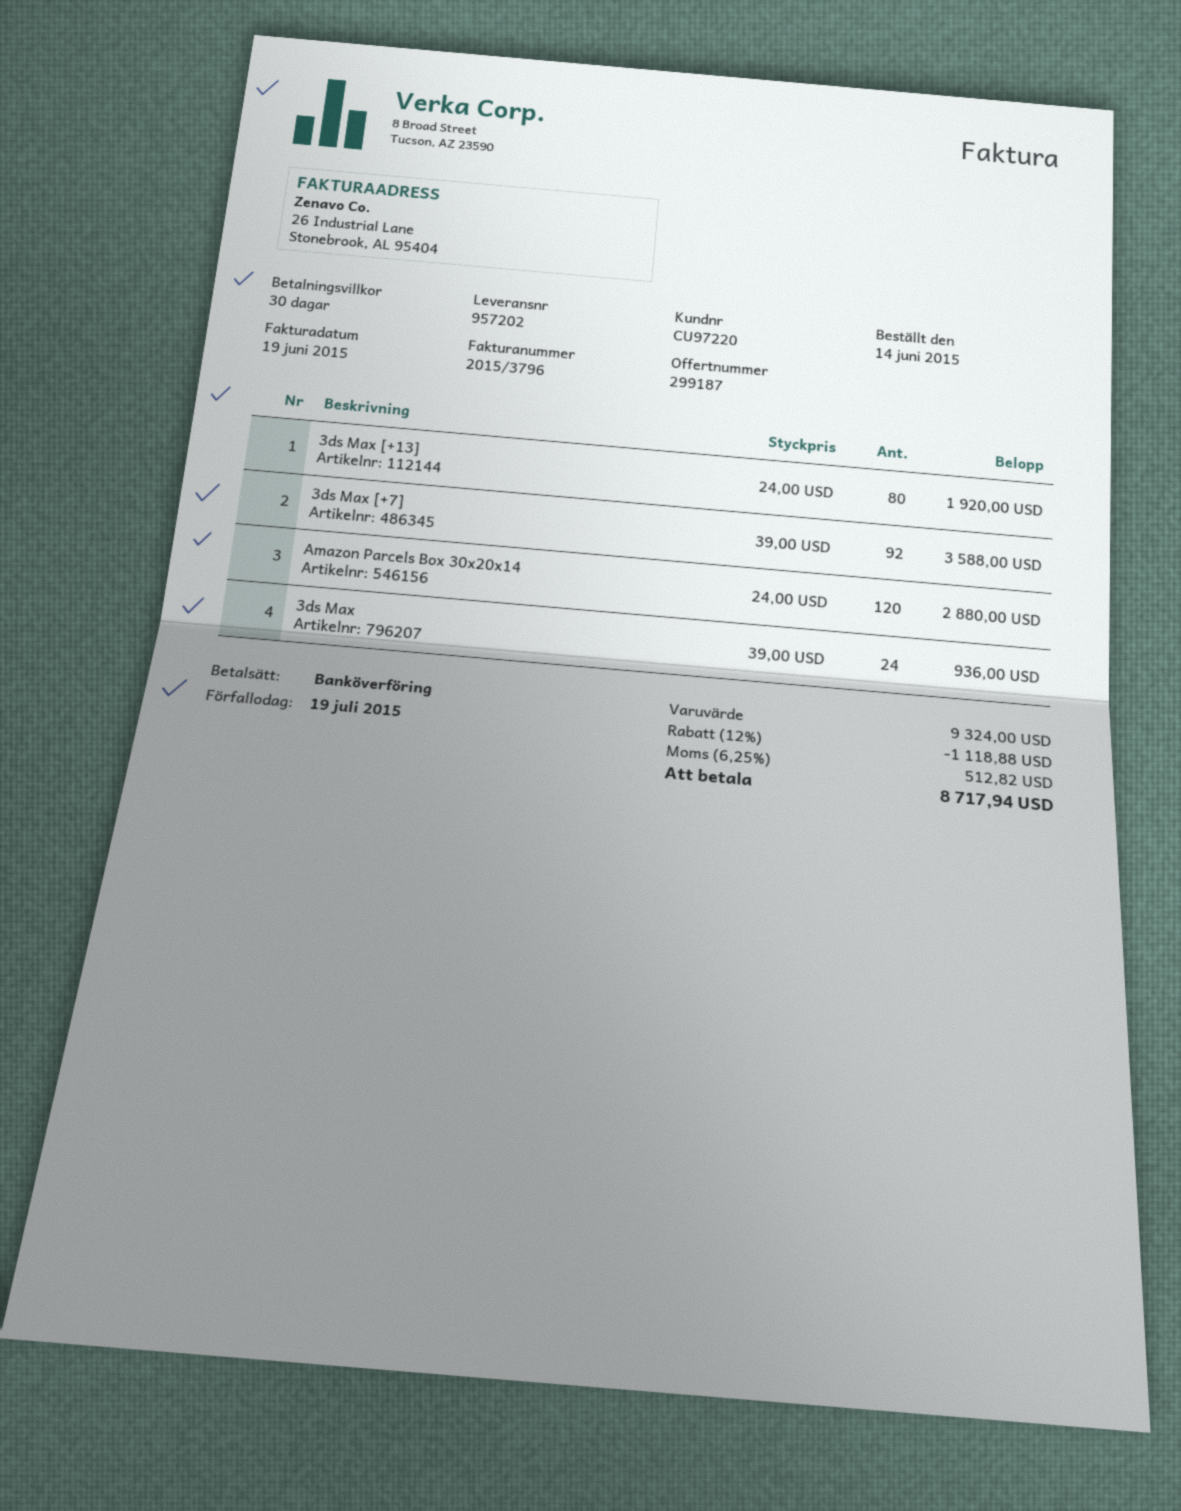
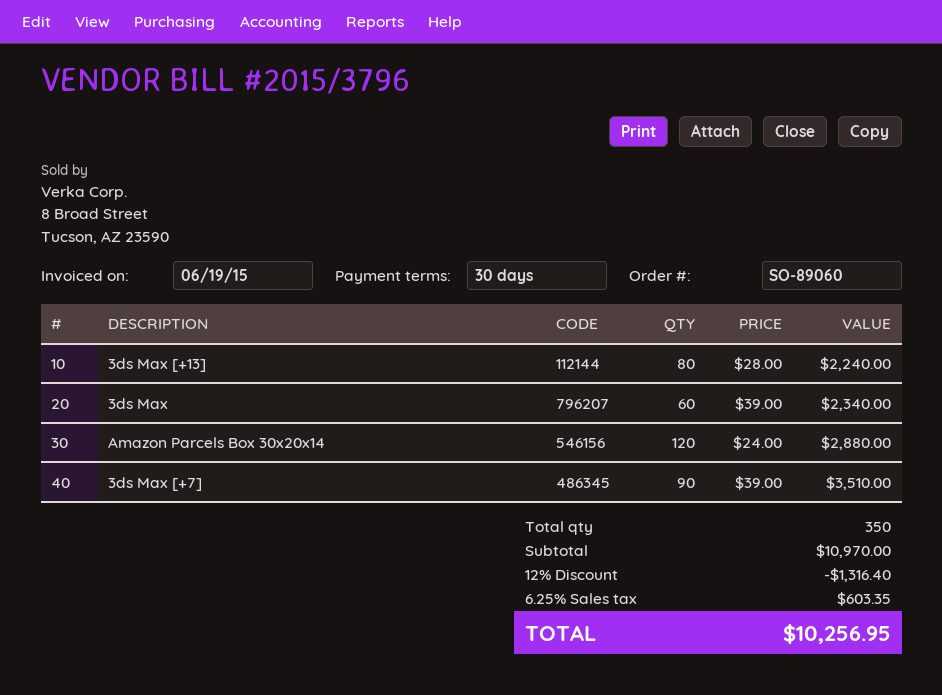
3ds Max [+13]: 80 x 24.00 = 1920.00 -> 80 x 28.00 = 2240.00
3ds Max [+7]: 92 x 39.00 = 3588.00 -> 90 x 39.00 = 3510.00
3ds Max: 24 x 39.00 = 936.00 -> 60 x 39.00 = 2340.00
subtotal: 9324.00 -> 10970.00
discount: 12% = 1118.88 -> 12% = 1316.40
tax: 6.25% = 512.82 -> 6.25% = 603.35
total: 8717.94 -> 10256.95

